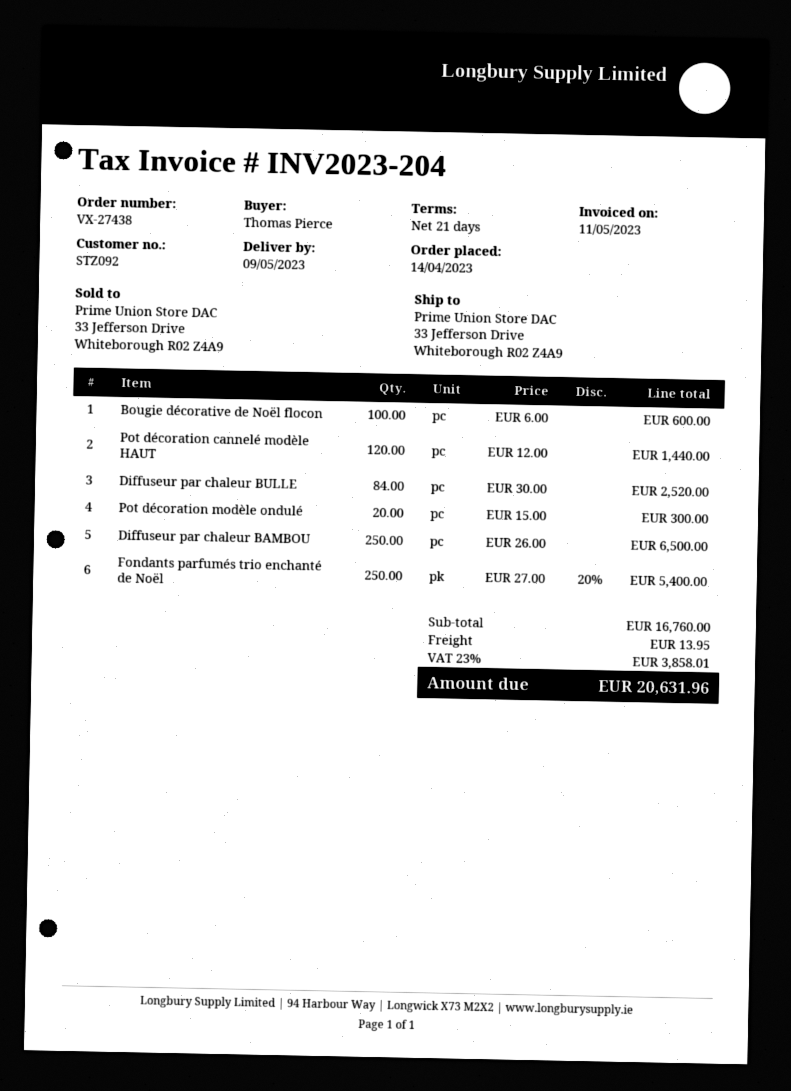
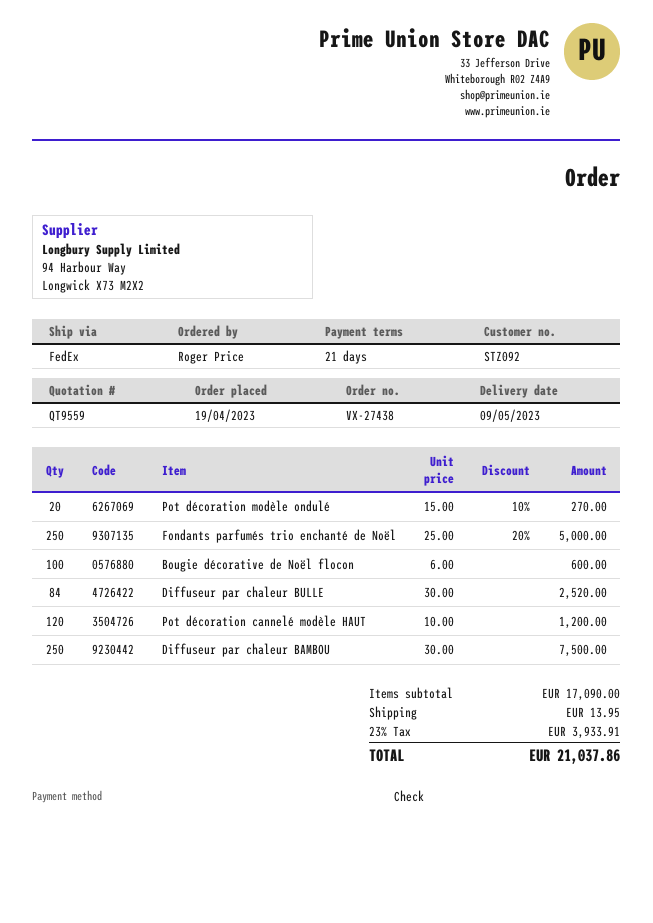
order date: 2023-04-14 -> 2023-04-19
ordered by: Thomas Pierce -> Roger Price
Pot décoration cannelé modèle HAUT: 120 x 12.00 = 1440.00 -> 120 x 10.00 = 1200.00
Pot décoration modèle ondulé: 20 x 15.00 = 300.00 -> 20 x 15.00 - 10% = 270.00
Diffuseur par chaleur BAMBOU: 250 x 26.00 = 6500.00 -> 250 x 30.00 = 7500.00
Fondants parfumés trio enchanté de Noël: 250 x 27.00 - 20% = 5400.00 -> 250 x 25.00 - 20% = 5000.00
subtotal: 16760.00 -> 17090.00
tax: 23% = 3858.01 -> 23% = 3933.91
total: 20631.96 -> 21037.86

